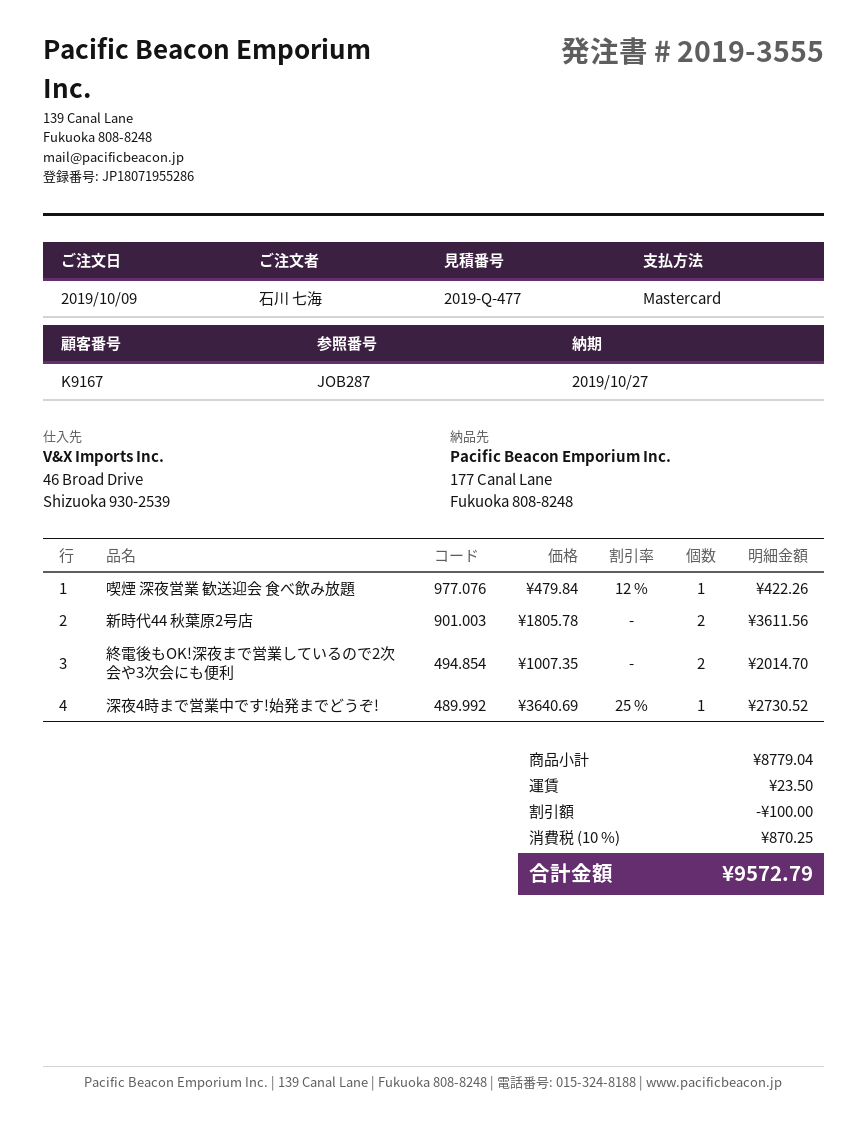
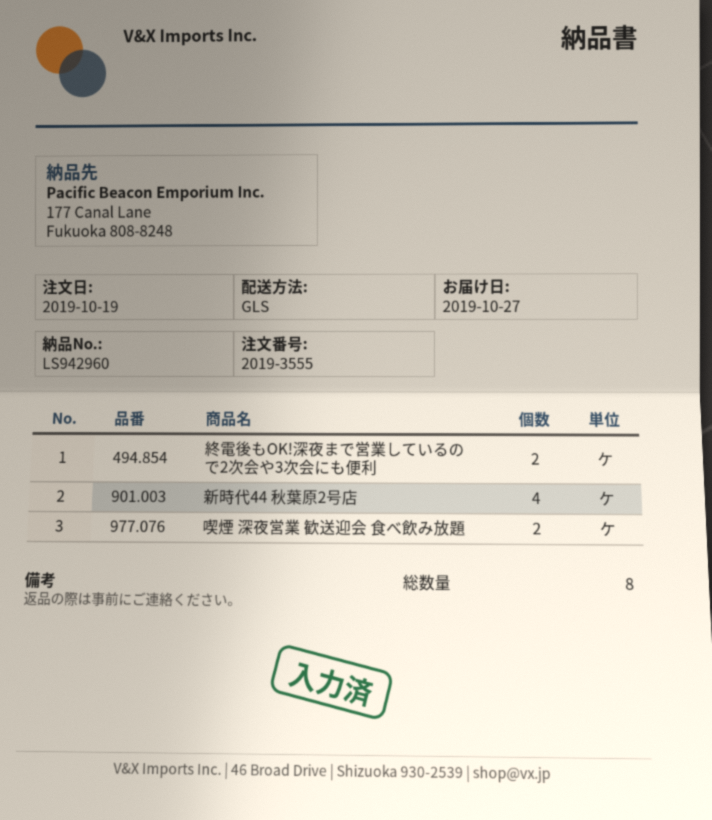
order date: 2019-10-09 -> 2019-10-19
喫煙 深夜営業 歓送迎会 食べ飲み放題: 1 -> 2
新時代44 秋葉原2号店: 2 -> 4
深夜4時まで営業中です!始発までどうぞ!: 1 -> none

